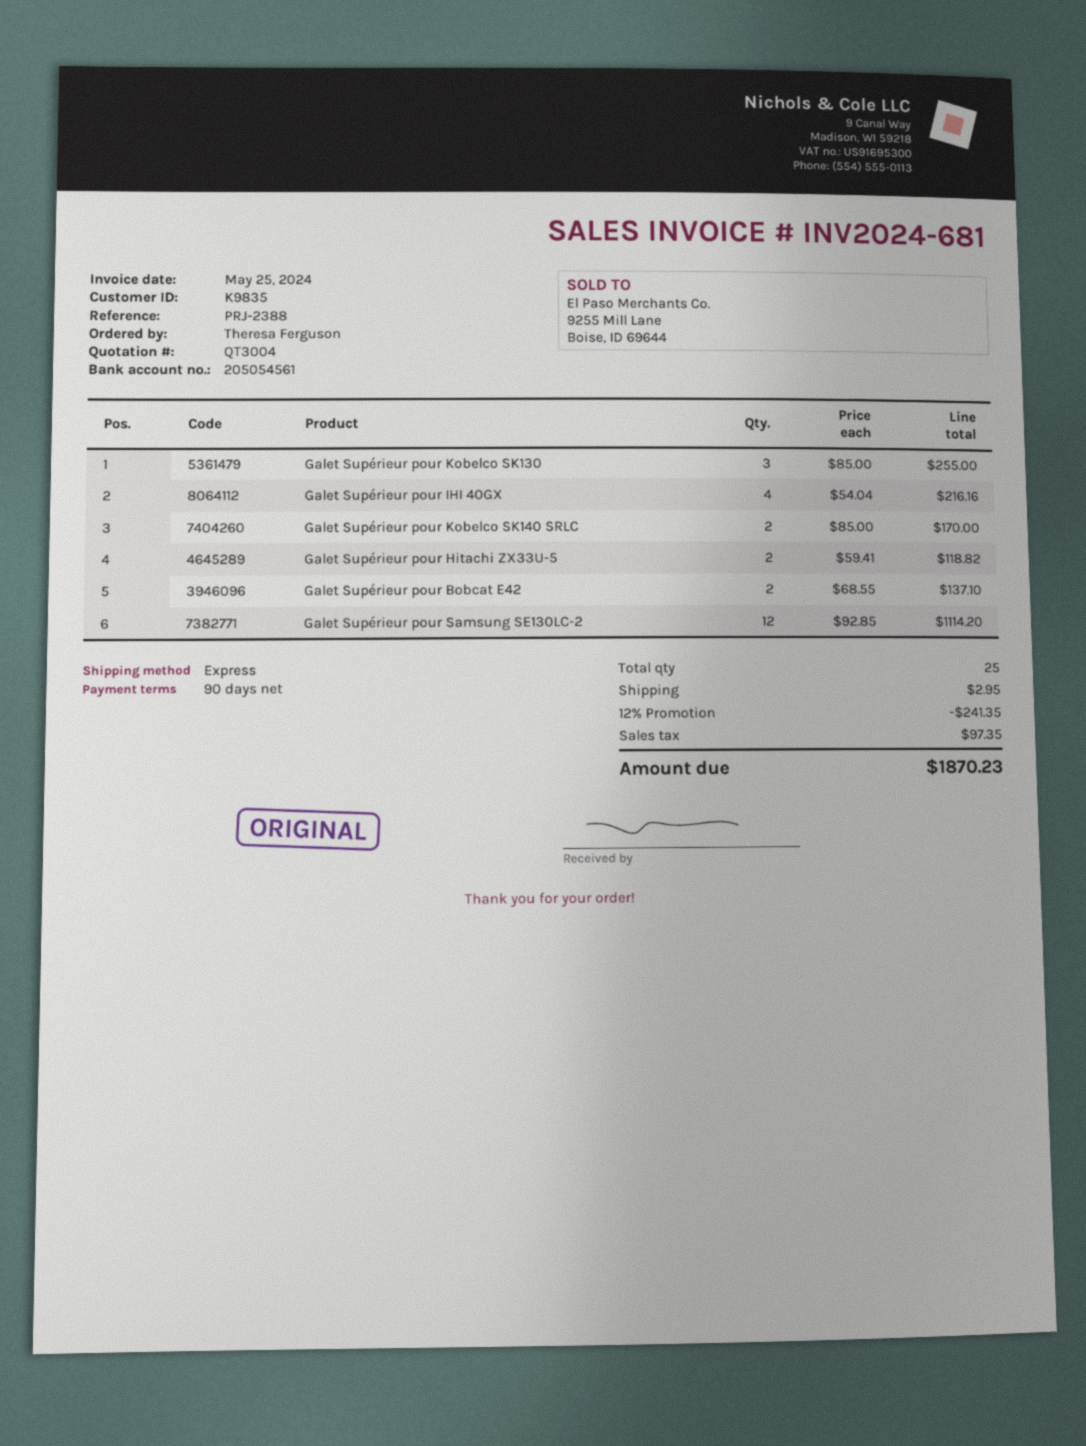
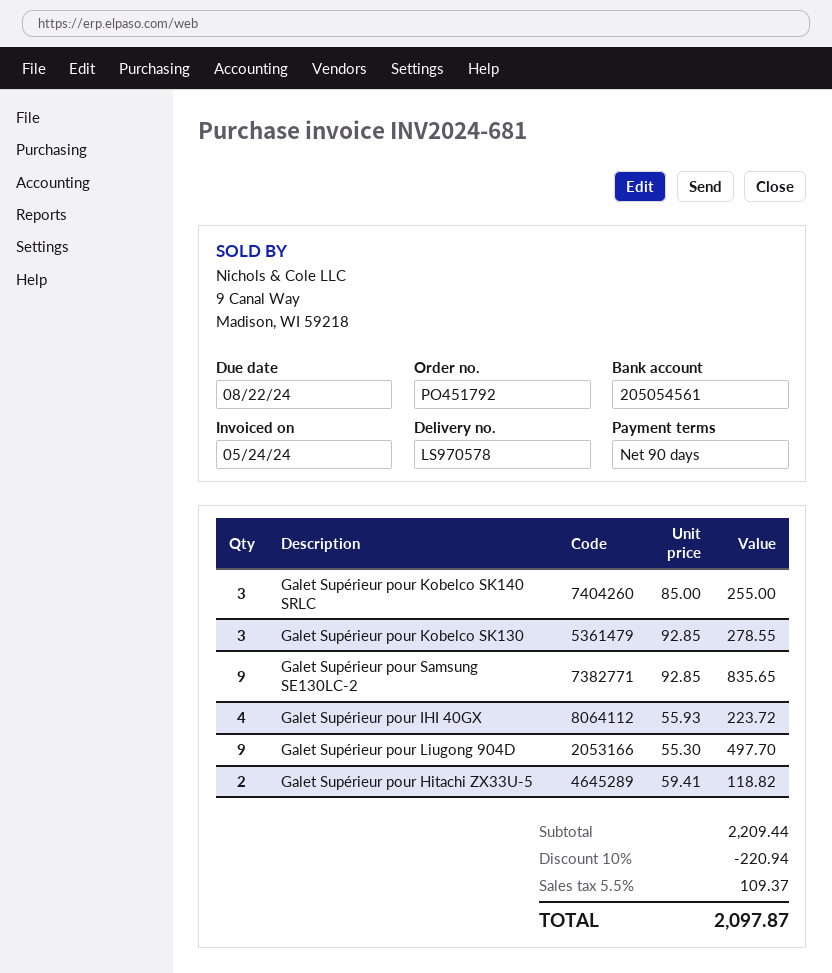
invoice date: 2024-05-25 -> 2024-05-24
Galet Supérieur pour Kobelco SK130: 3 x 85.00 = 255.00 -> 3 x 92.85 = 278.55
Galet Supérieur pour IHI 40GX: 4 x 54.04 = 216.16 -> 4 x 55.93 = 223.72
Galet Supérieur pour Kobelco SK140 SRLC: 2 x 85.00 = 170.00 -> 3 x 85.00 = 255.00
Galet Supérieur pour Bobcat E42: 2 x 68.55 = 137.10 -> none
Galet Supérieur pour Samsung SE130LC-2: 12 x 92.85 = 1114.20 -> 9 x 92.85 = 835.65
Galet Supérieur pour Liugong 904D: none -> 9 x 55.30 = 497.70
discount: 12% = 241.35 -> 10% = 220.94
shipping: 2.95 -> none
tax: 97.35 -> 109.37
total: 1870.23 -> 2097.87

